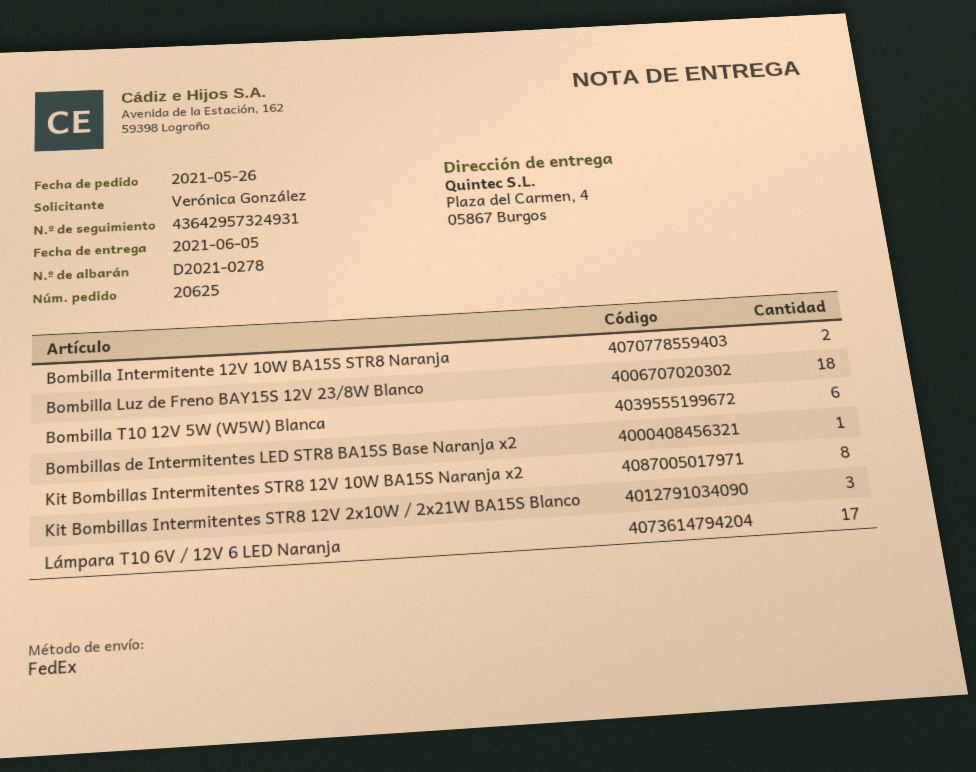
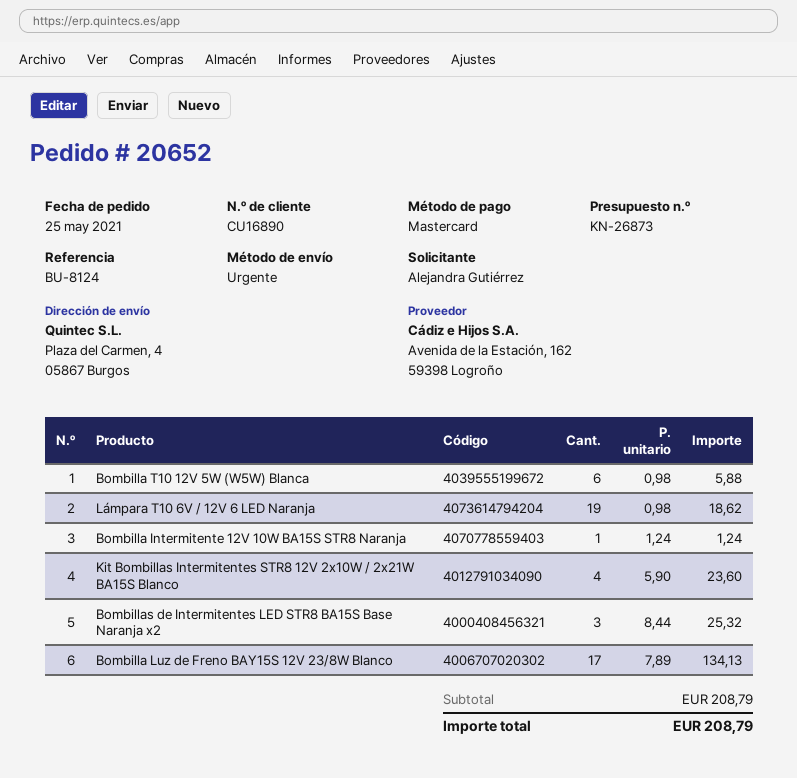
order number: 20625 -> 20652
order date: 2021-05-26 -> 2021-05-25
ordered by: Verónica González -> Alejandra Gutiérrez
shipping method: FedEx -> express
Bombilla Intermitente 12V 10W BA15S STR8 Naranja: 2 -> 1
Bombilla Luz de Freno BAY15S 12V 23/8W Blanco: 18 -> 17
Bombillas de Intermitentes LED STR8 BA15S Base Naranja x2: 1 -> 3
Kit Bombillas Intermitentes STR8 12V 10W BA15S Naranja x2: 8 -> none
Kit Bombillas Intermitentes STR8 12V 2x10W / 2x21W BA15S Blanco: 3 -> 4
Lámpara T10 6V / 12V 6 LED Naranja: 17 -> 19

